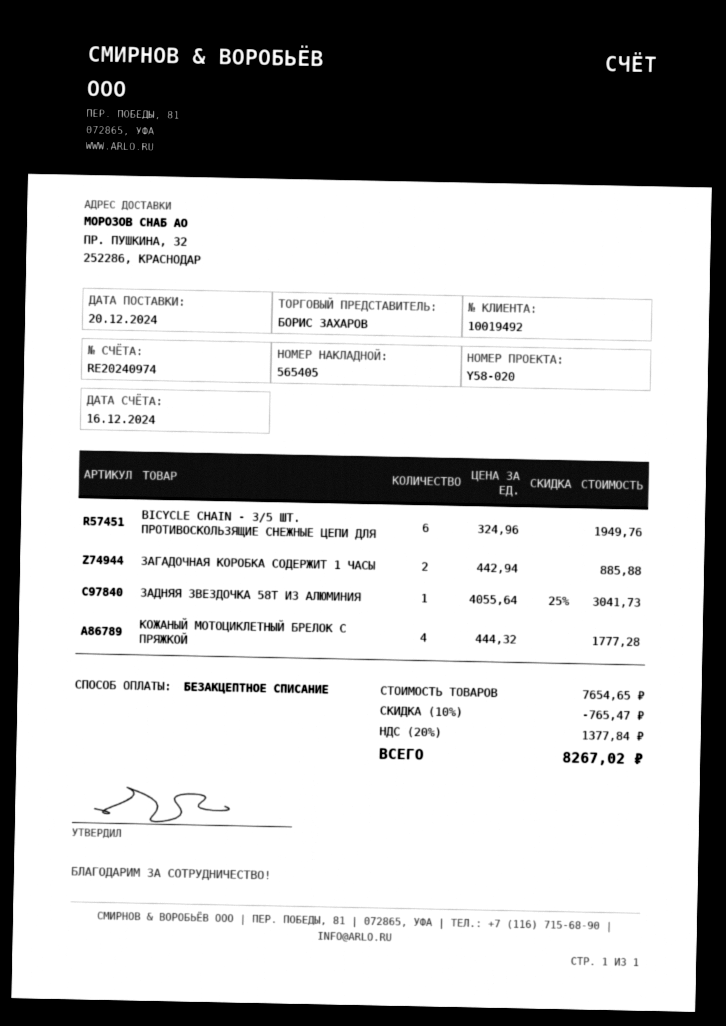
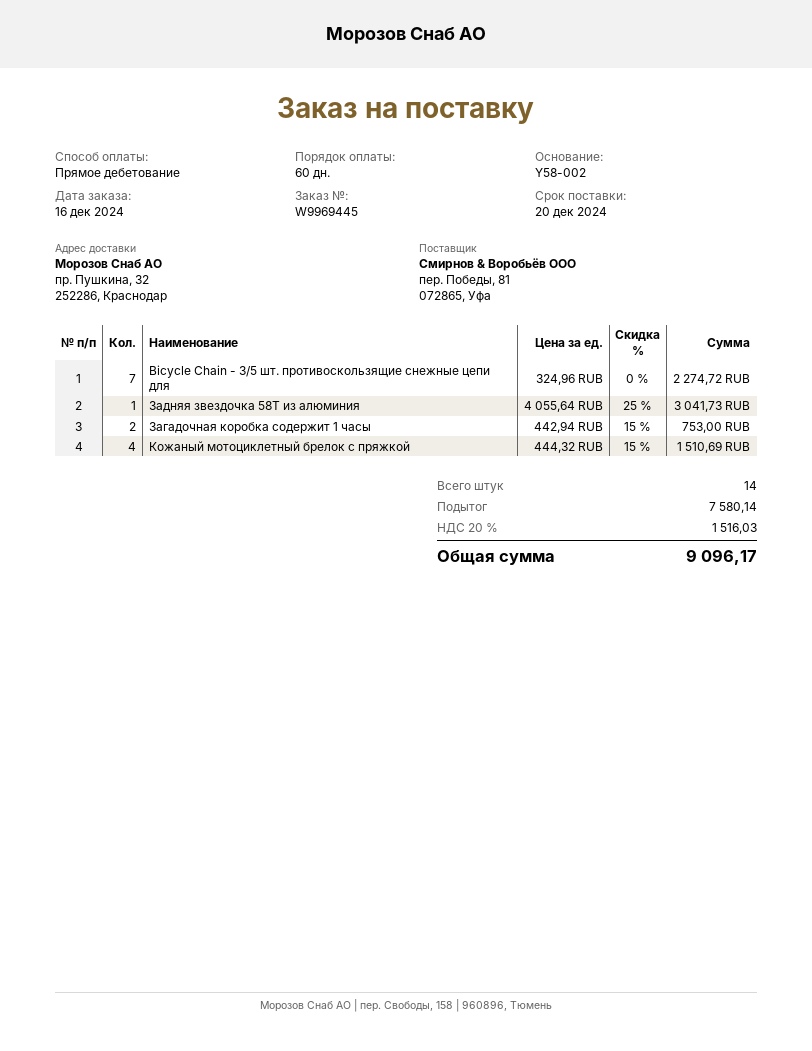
reference: Y58-020 -> Y58-002
BICYCLE CHAIN - 3/5 ШТ. ПРОТИВОСКОЛЬЗЯЩИЕ СНЕЖНЫЕ ЦЕПИ ДЛЯ: 6 x 324.96 = 1949.76 -> 7 x 324.96 = 2274.72
ЗАГАДОЧНАЯ КОРОБКА СОДЕРЖИТ 1 ЧАСЫ: 2 x 442.94 = 885.88 -> 2 x 442.94 - 15% = 753.00
КОЖАНЫЙ МОТОЦИКЛЕТНЫЙ БРЕЛОК С ПРЯЖКОЙ: 4 x 444.32 = 1777.28 -> 4 x 444.32 - 15% = 1510.69
subtotal: 7654.65 -> 7580.14
discount: 10% = 765.47 -> none
tax: 20% = 1377.84 -> 20% = 1516.03
total: 8267.02 -> 9096.17

